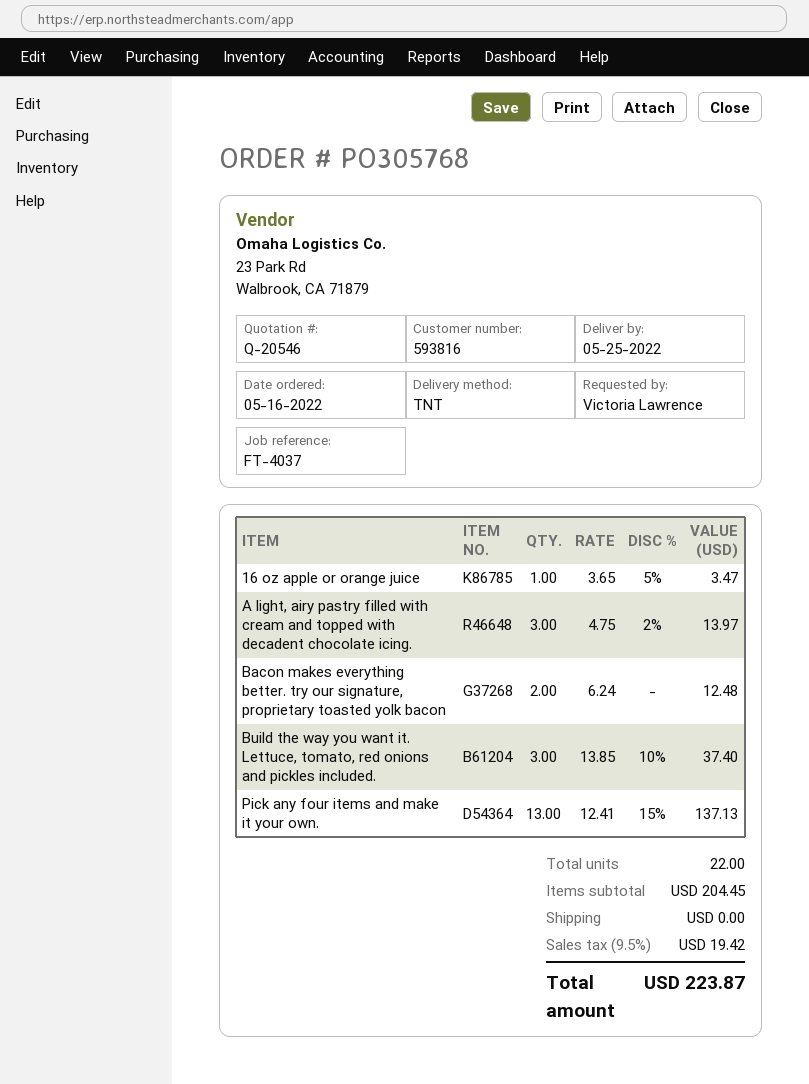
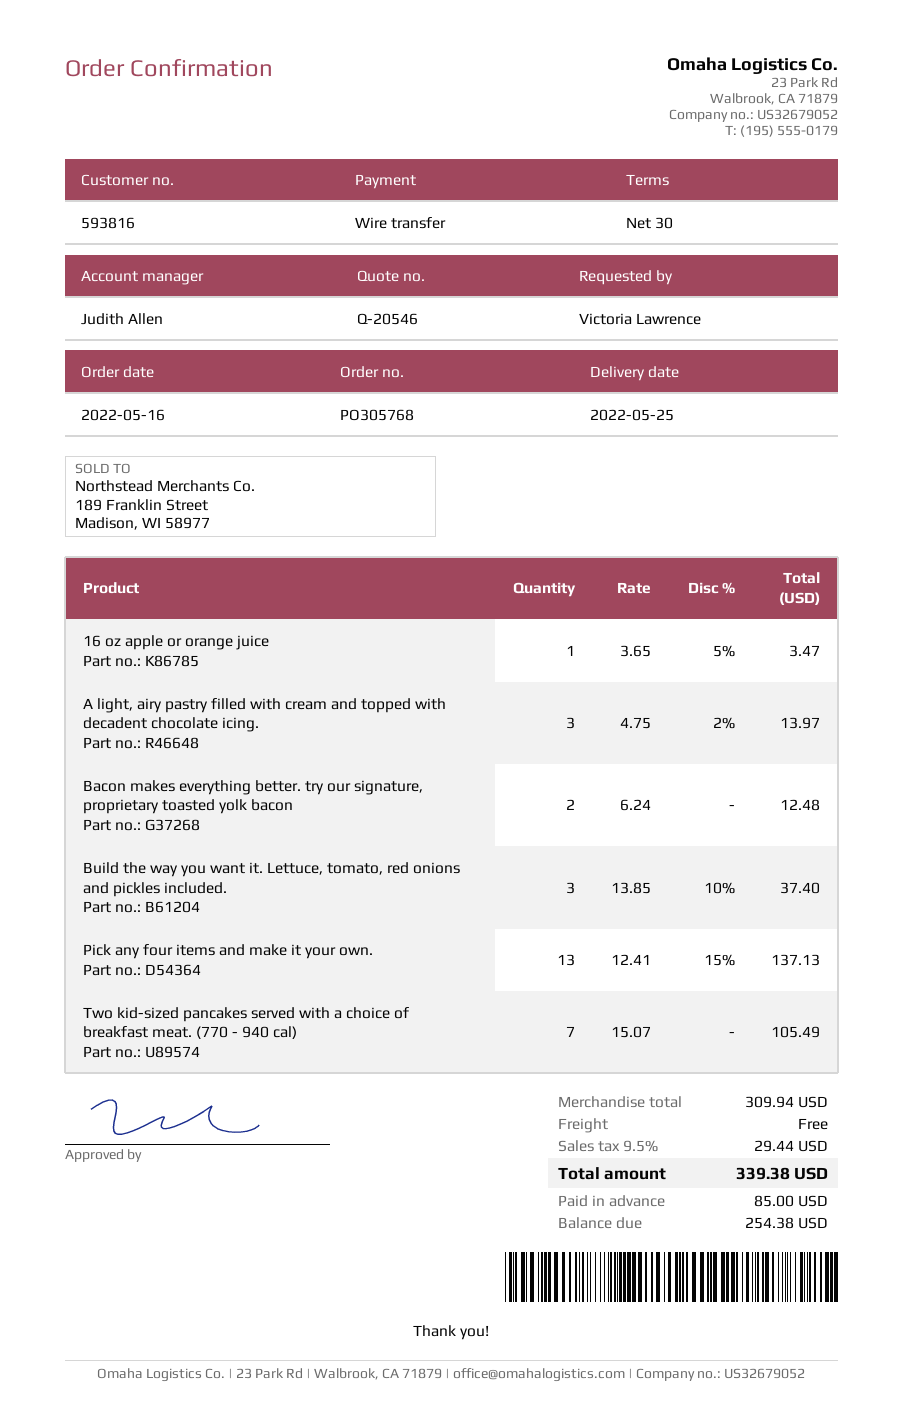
Two kid-sized pancakes served with a choice of breakfast meat. (770 - 940 cal): none -> 7 x 15.07 = 105.49
subtotal: 204.45 -> 309.94
tax: 9.5% = 19.42 -> 9.5% = 29.44
total: 223.87 -> 339.38

